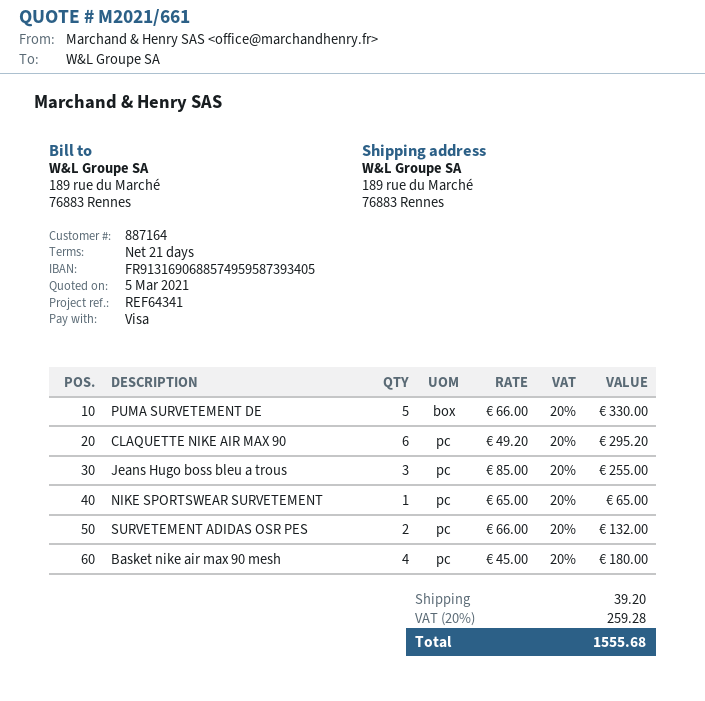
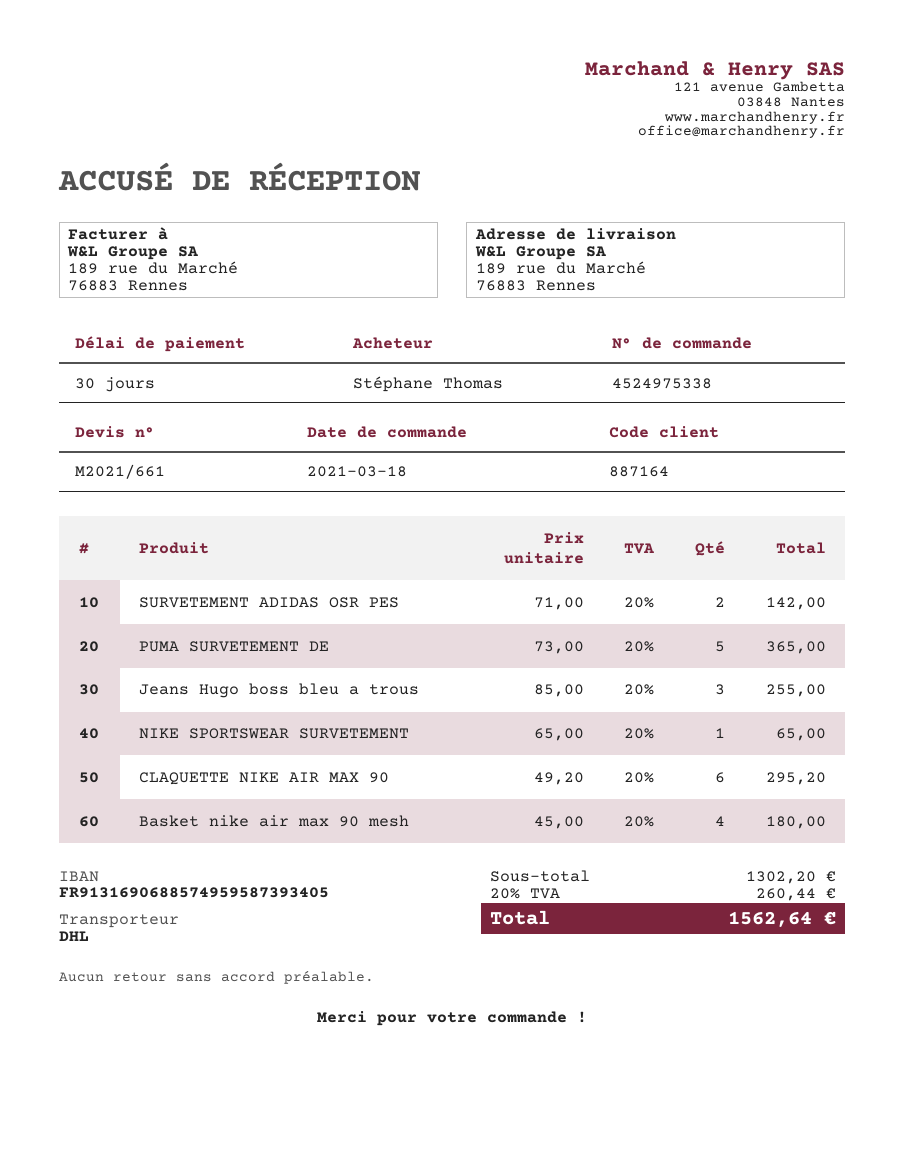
payment terms: 21 days -> 30 days
PUMA SURVETEMENT DE: 5 x 66.00 = 330.00 -> 5 x 73.00 = 365.00
SURVETEMENT ADIDAS OSR PES: 2 x 66.00 = 132.00 -> 2 x 71.00 = 142.00
shipping: 39.20 -> none
tax: 20% = 259.28 -> 20% = 260.44
total: 1555.68 -> 1562.64

